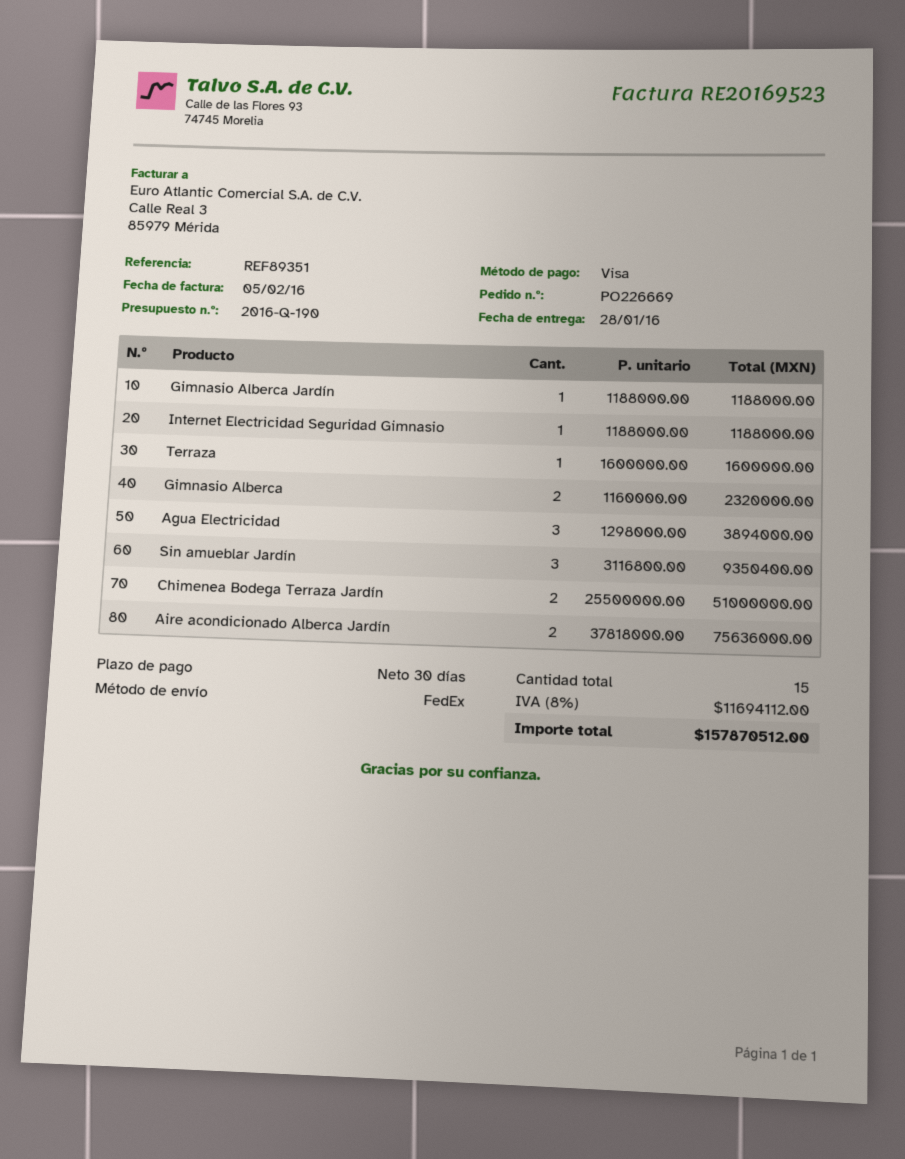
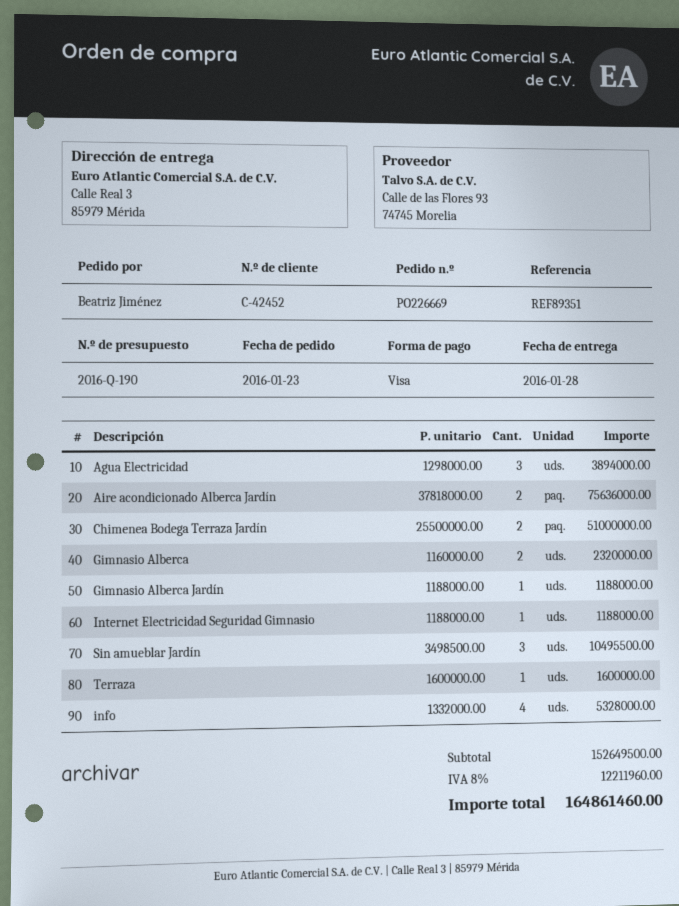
Sin amueblar Jardín: 3 x 3116800.00 = 9350400.00 -> 3 x 3498500.00 = 10495500.00
info: none -> 4 x 1332000.00 = 5328000.00
tax: 8% = 11694112.00 -> 8% = 12211960.00
total: 157870512.00 -> 164861460.00

